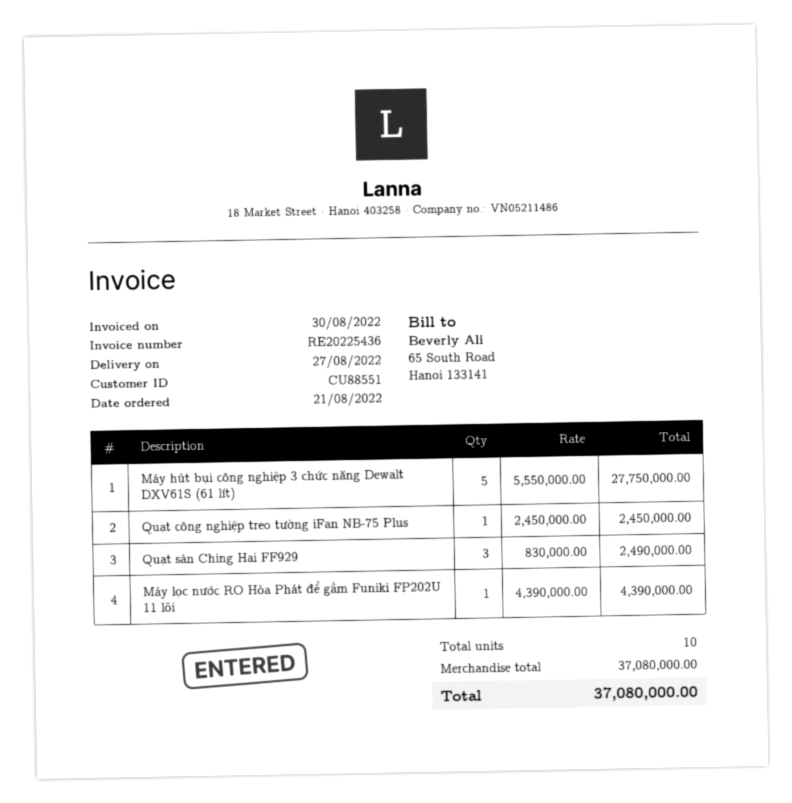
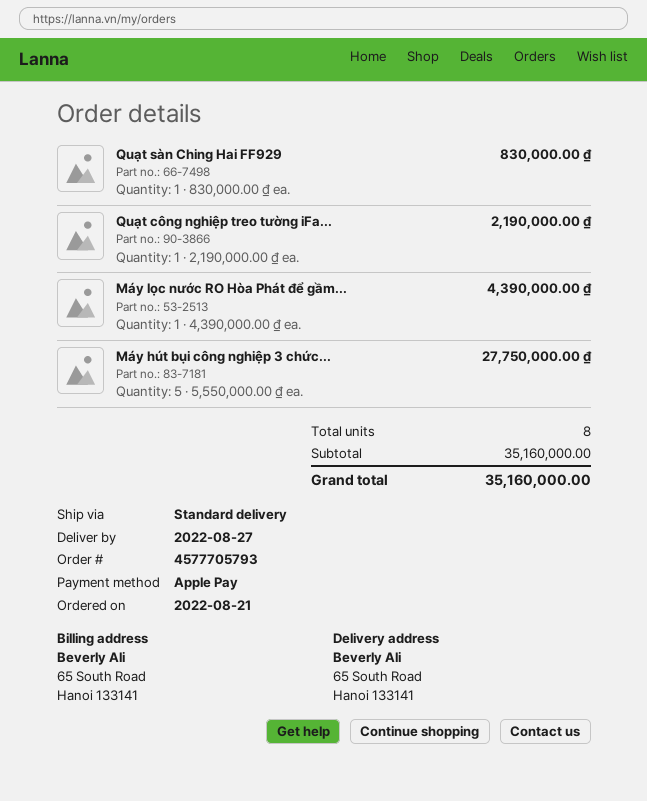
Quạt công nghiệp treo tường iFan NB-75 Plus: 1 x 2450000.00 = 2450000.00 -> 1 x 2190000.00 = 2190000.00
Quạt sàn Ching Hai FF929: 3 x 830000.00 = 2490000.00 -> 1 x 830000.00 = 830000.00
total quantity: 10 -> 8
subtotal: 37080000.00 -> 35160000.00
total: 37080000.00 -> 35160000.00

